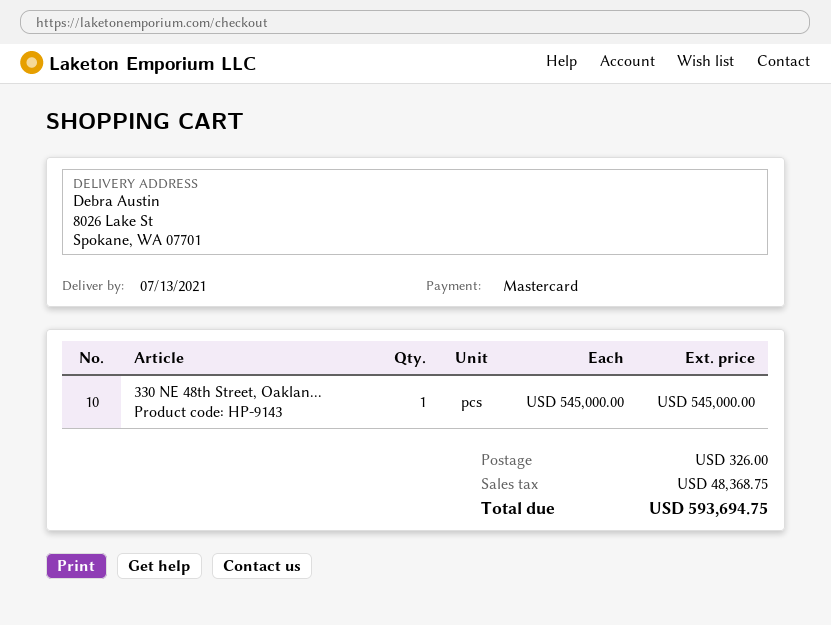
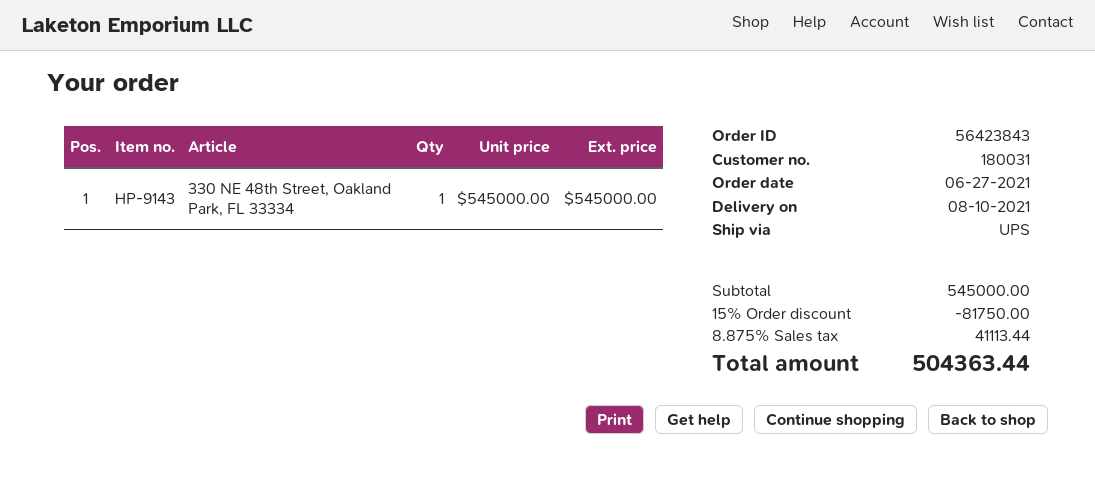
delivery date: 2021-07-13 -> 2021-08-10
discount: none -> 15% = 81750.00
shipping: 326.00 -> none
tax: 48368.75 -> 41113.44
total: 593694.75 -> 504363.44

